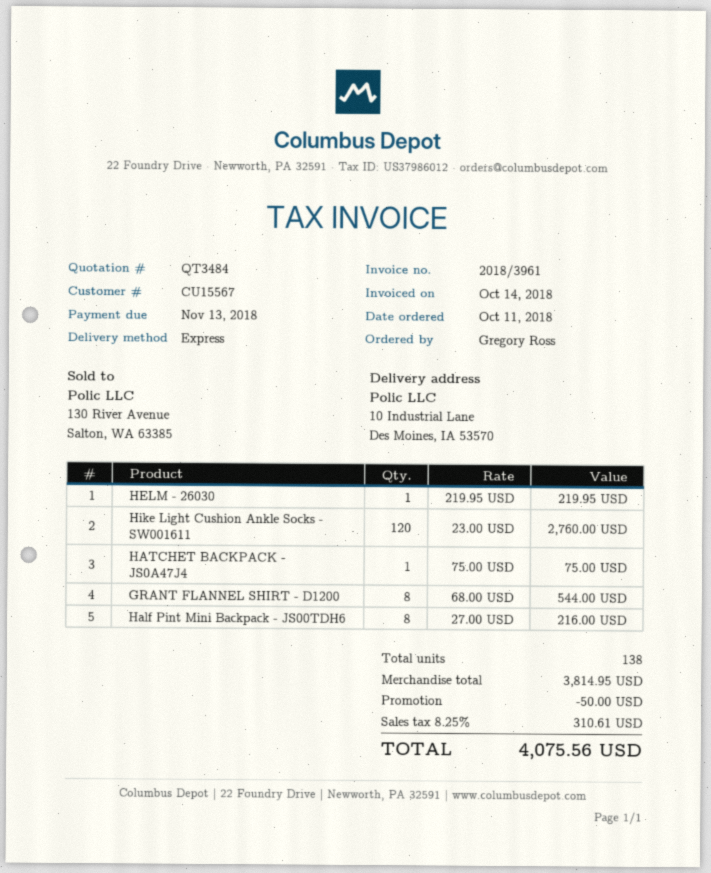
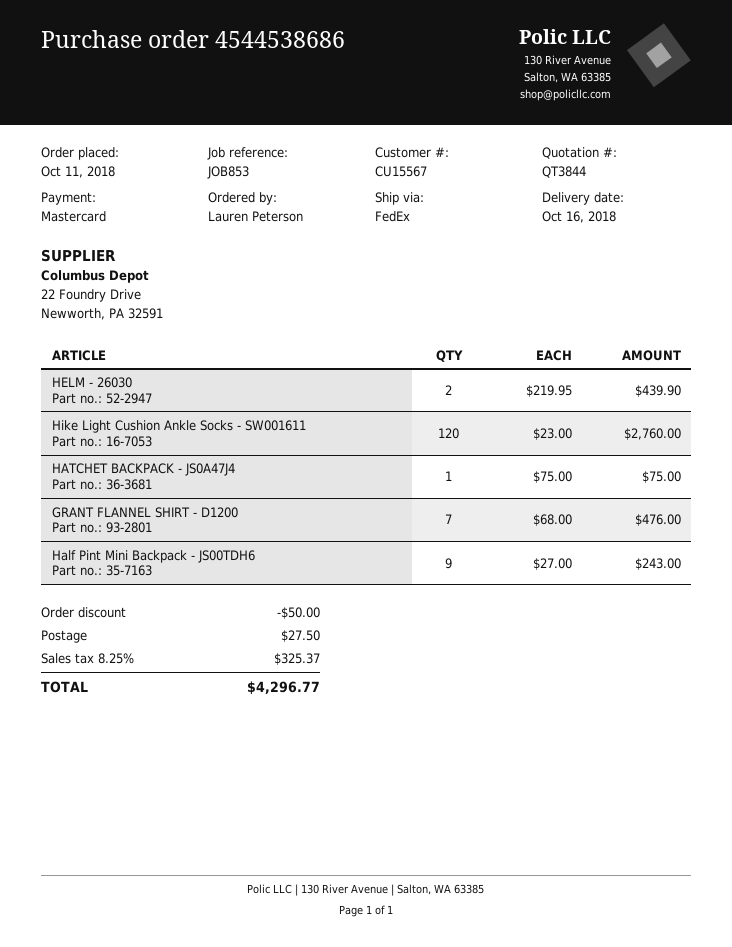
quote number: QT3484 -> QT3844
ordered by: Gregory Ross -> Lauren Peterson
shipping method: express -> FedEx
HELM - 26030: 1 x 219.95 = 219.95 -> 2 x 219.95 = 439.90
GRANT FLANNEL SHIRT - D1200: 8 x 68.00 = 544.00 -> 7 x 68.00 = 476.00
Half Pint Mini Backpack - JS00TDH6: 8 x 27.00 = 216.00 -> 9 x 27.00 = 243.00
shipping: none -> 27.50
tax: 8.25% = 310.61 -> 8.25% = 325.37
total: 4075.56 -> 4296.77

